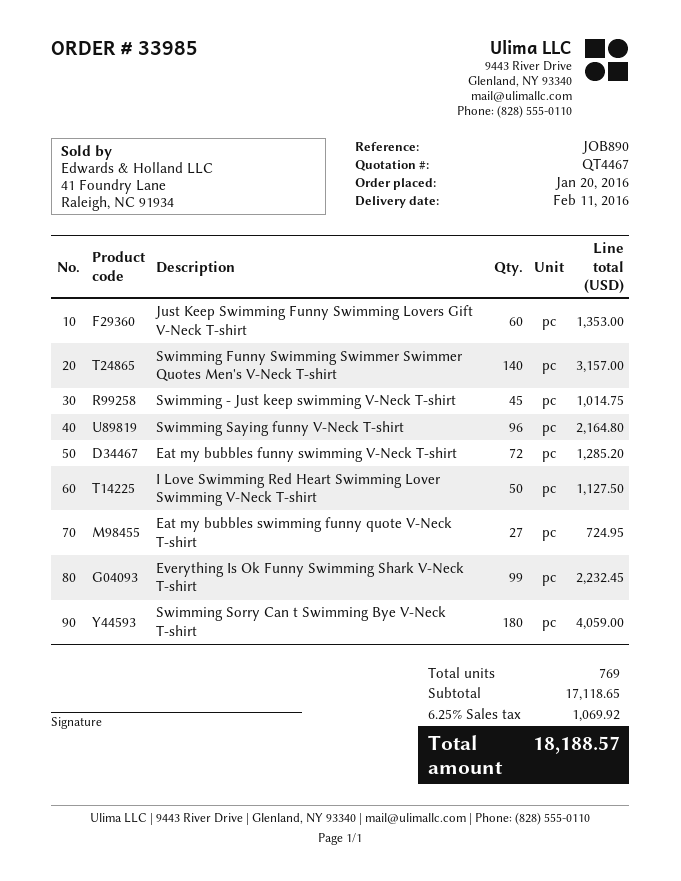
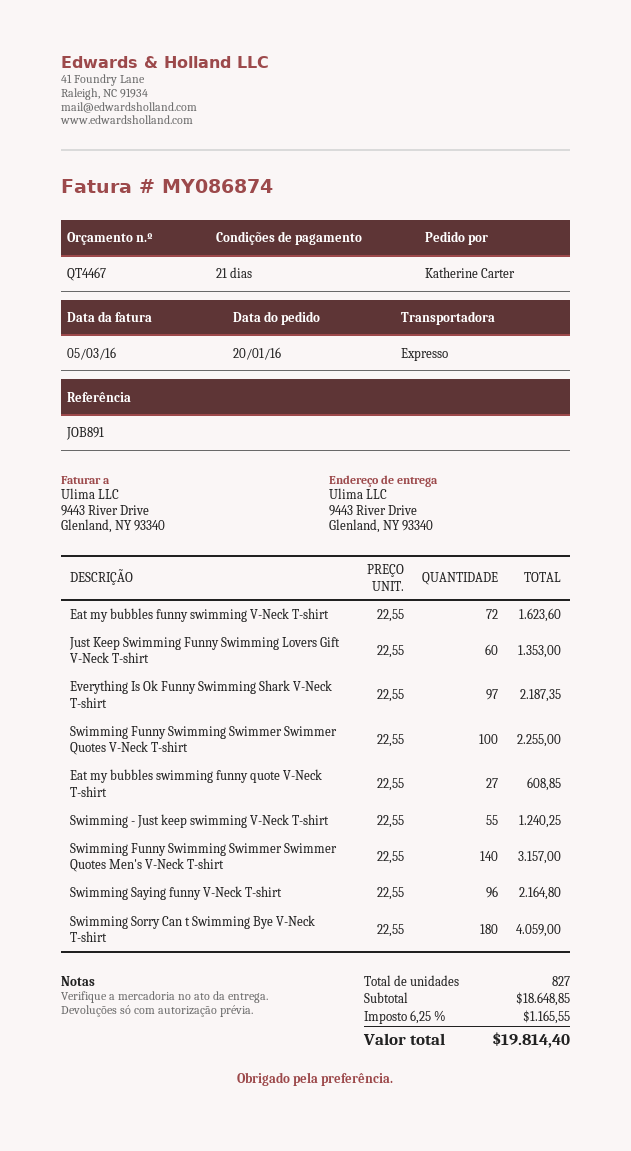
reference: JOB890 -> JOB891
Swimming - Just keep swimming V-Neck T-shirt: 45 for 1014.75 -> 55 for 1240.25
Eat my bubbles funny swimming V-Neck T-shirt: 72 for 1285.20 -> 72 for 1623.60
I Love Swimming Red Heart Swimming Lover Swimming V-Neck T-shirt: 50 for 1127.50 -> none
Eat my bubbles swimming funny quote V-Neck T-shirt: 27 for 724.95 -> 27 for 608.85
Everything Is Ok Funny Swimming Shark V-Neck T-shirt: 99 for 2232.45 -> 97 for 2187.35
Swimming Funny Swimming Swimmer Swimmer Quotes V-Neck T-shirt: none -> 100 for 2255.00
total quantity: 769 -> 827
subtotal: 17118.65 -> 18648.85
tax: 6.25% = 1069.92 -> 6.25% = 1165.55
total: 18188.57 -> 19814.40

